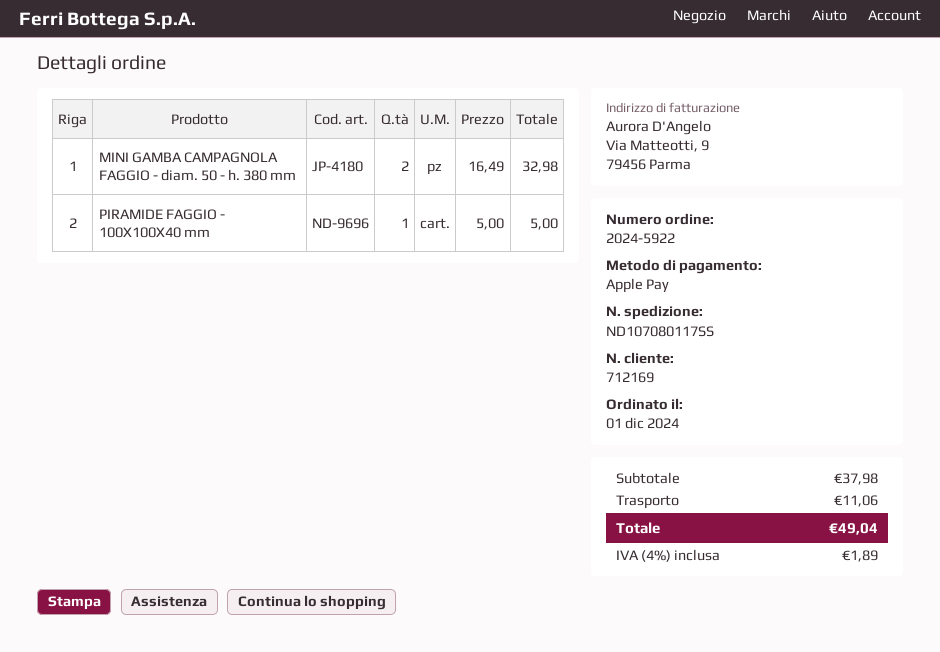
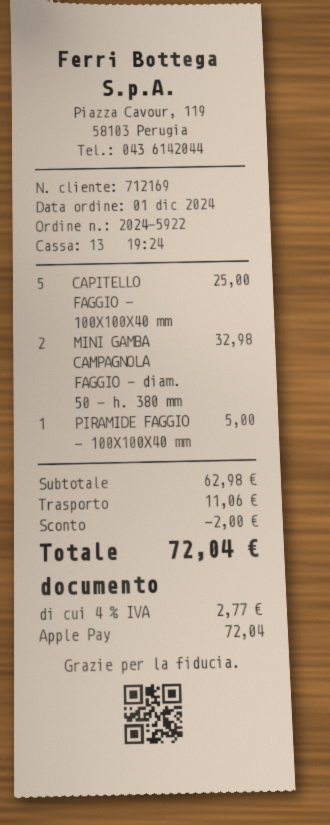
CAPITELLO FAGGIO - 100X100X40 mm: none -> 5 for 25.00
subtotal: 37.98 -> 62.98
discount: none -> 2.00
tax: 4% = 1.89 -> 4% = 2.77
total: 49.04 -> 72.04

